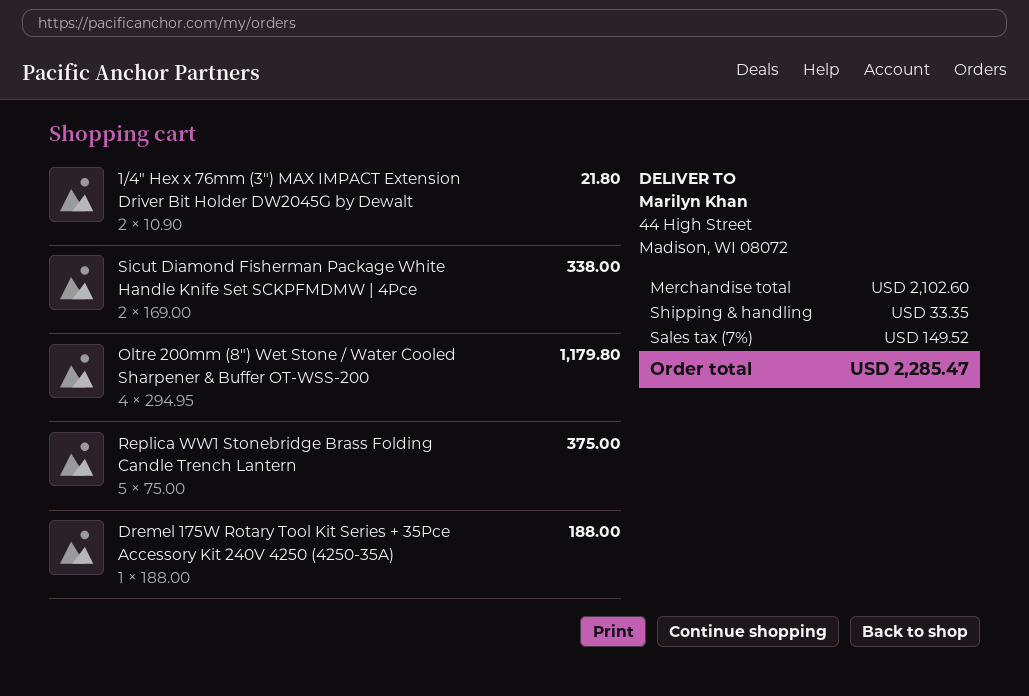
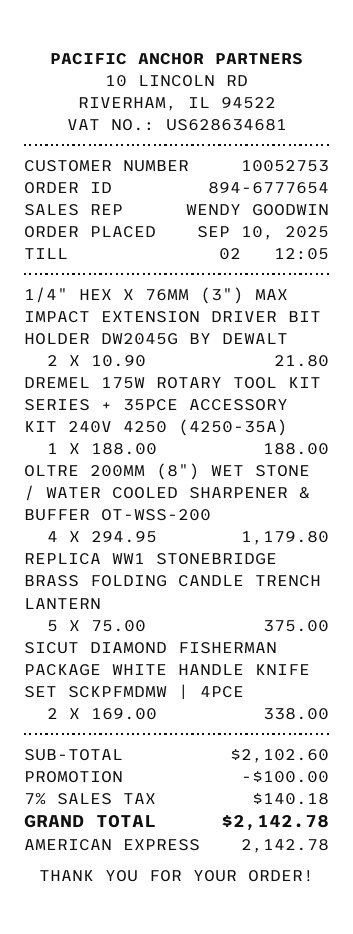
discount: none -> 100.00
shipping: 33.35 -> none
tax: 7% = 149.52 -> 7% = 140.18
total: 2285.47 -> 2142.78

